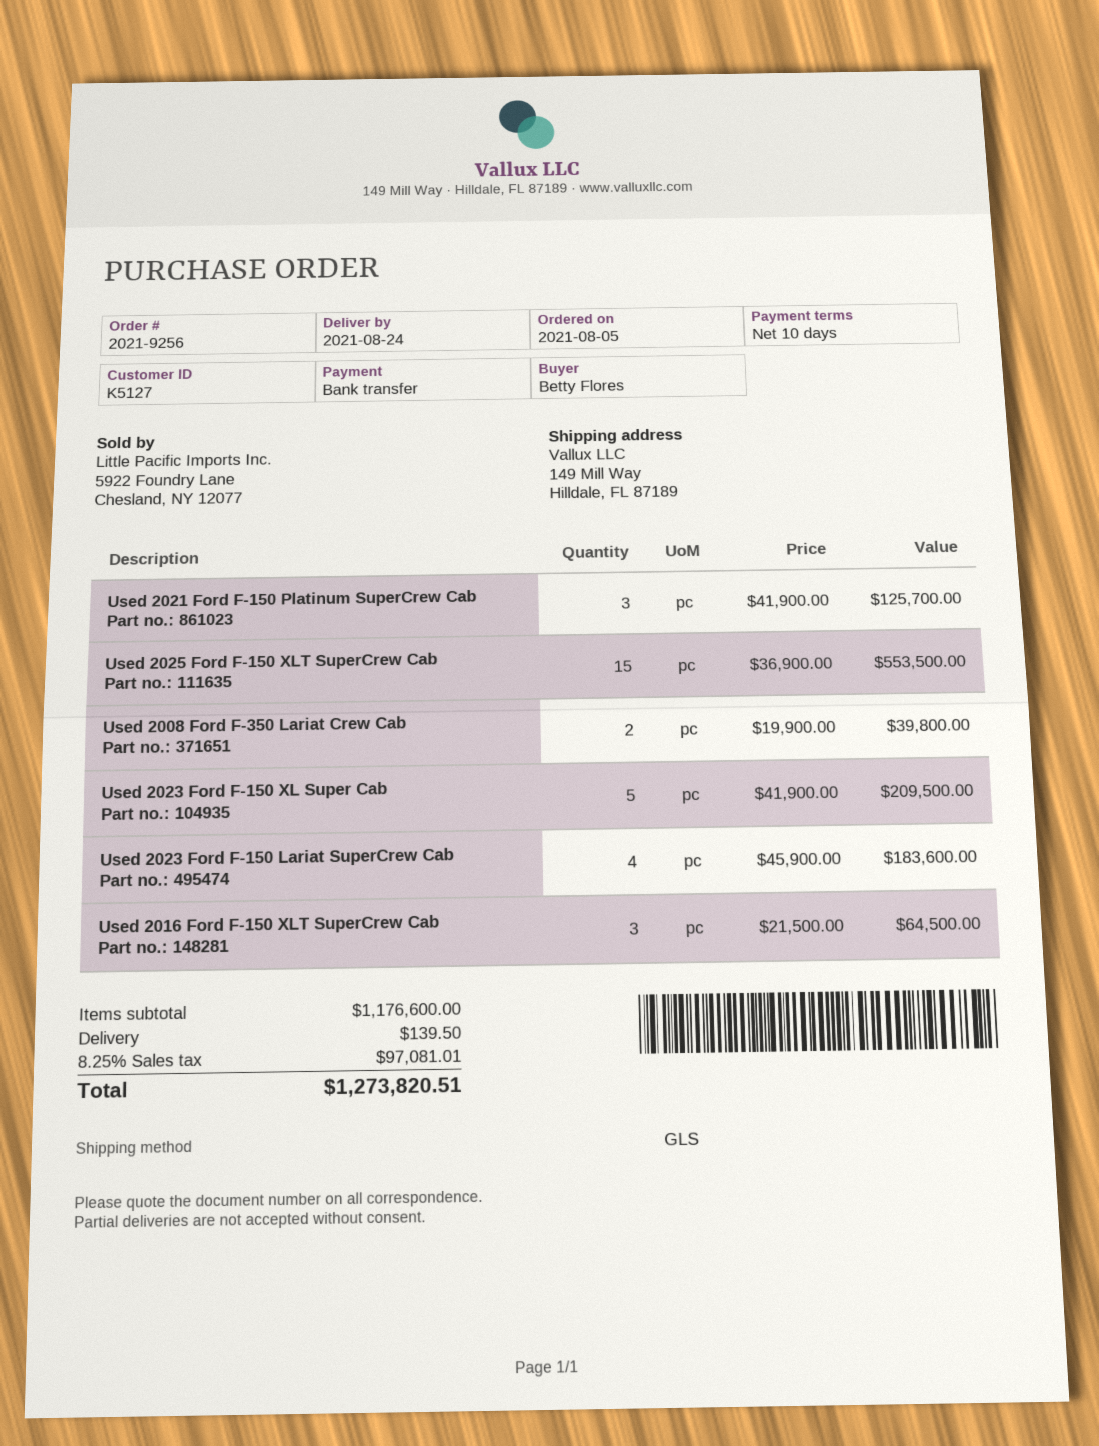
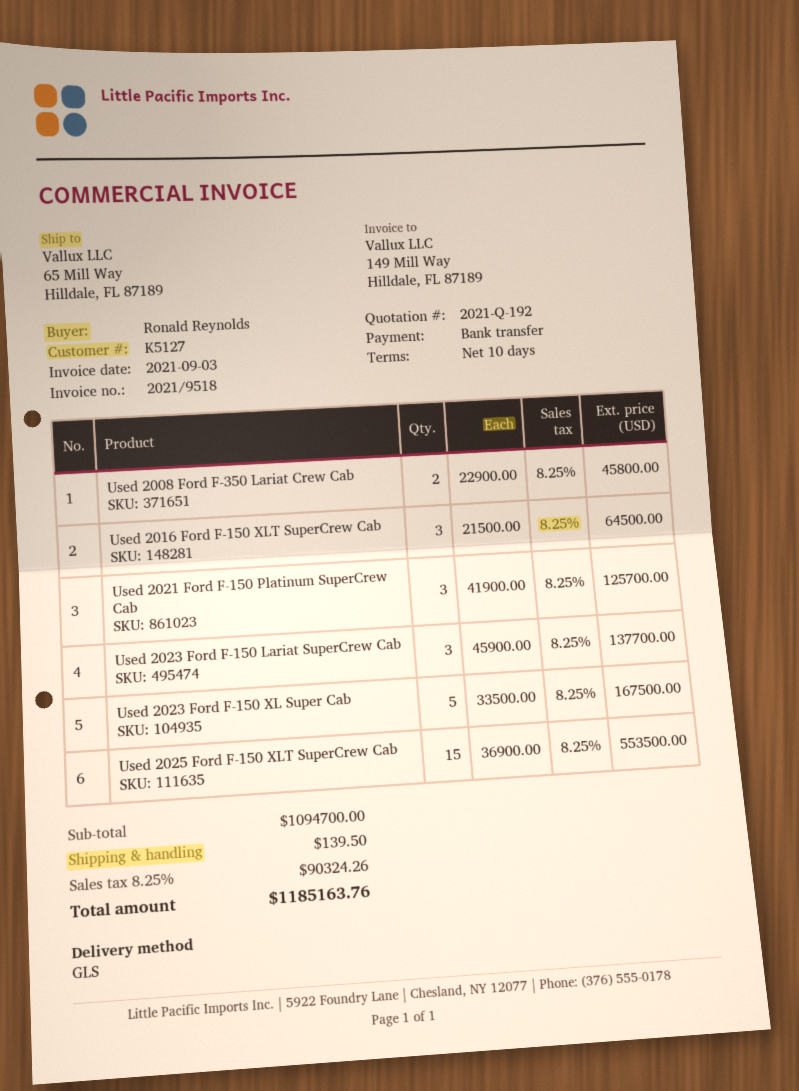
ordered by: Betty Flores -> Ronald Reynolds
ship to: 149 Mill Way, Hilldale, FL 87189 -> 65 Mill Way, Hilldale, FL 87189
Used 2008 Ford F-350 Lariat Crew Cab: 2 x 19900.00 = 39800.00 -> 2 x 22900.00 = 45800.00
Used 2023 Ford F-150 XL Super Cab: 5 x 41900.00 = 209500.00 -> 5 x 33500.00 = 167500.00
Used 2023 Ford F-150 Lariat SuperCrew Cab: 4 x 45900.00 = 183600.00 -> 3 x 45900.00 = 137700.00
subtotal: 1176600.00 -> 1094700.00
tax: 8.25% = 97081.01 -> 8.25% = 90324.26
total: 1273820.51 -> 1185163.76

